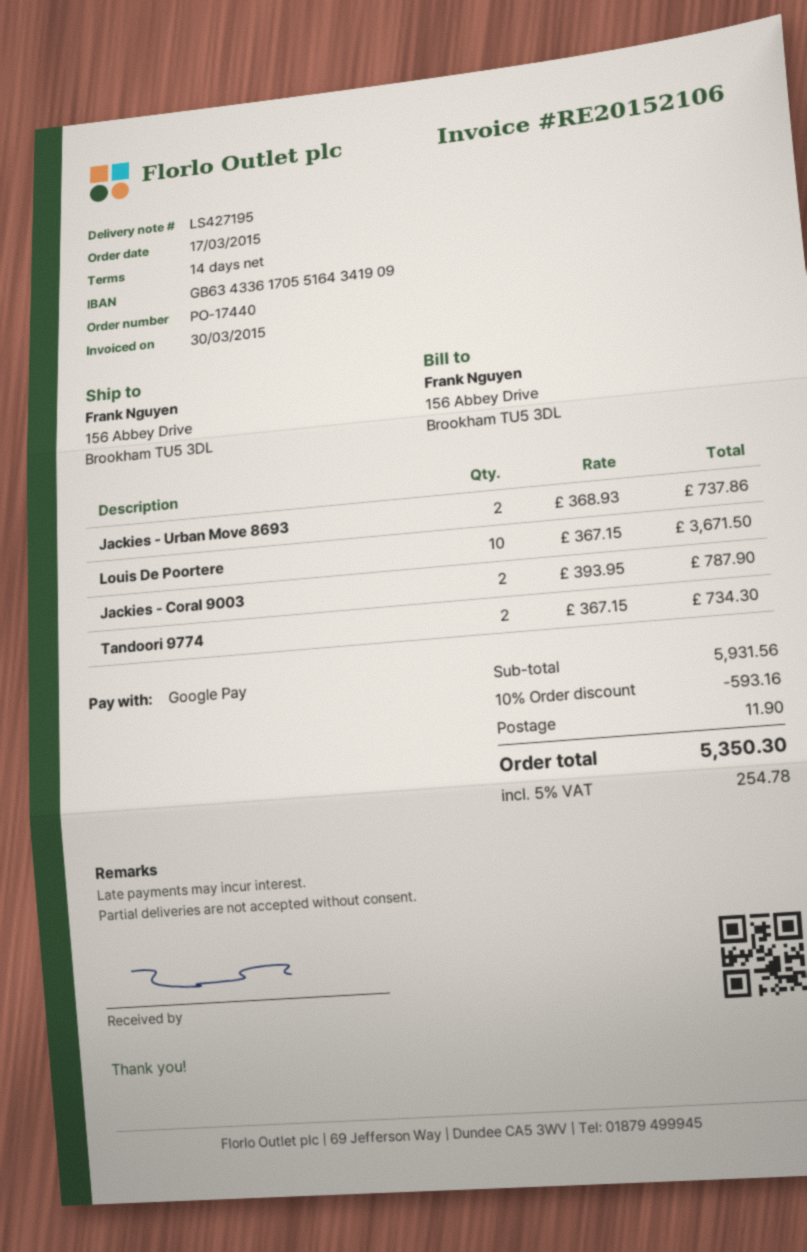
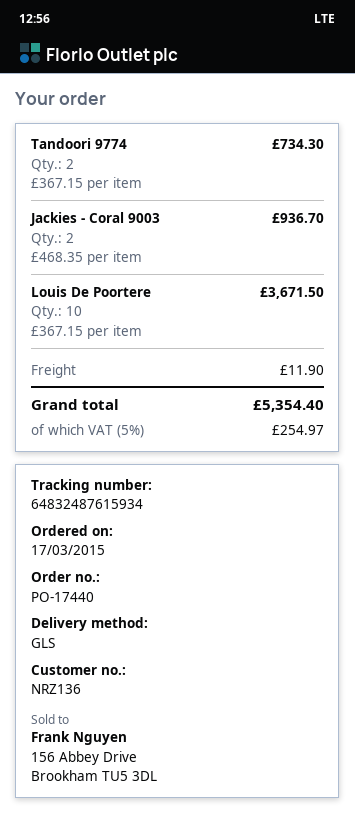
Jackies - Urban Move 8693: 2 x 368.93 = 737.86 -> none
Jackies - Coral 9003: 2 x 393.95 = 787.90 -> 2 x 468.35 = 936.70
discount: 10% = 593.16 -> none
tax: 5% = 254.78 -> 5% = 254.97
total: 5350.30 -> 5354.40

